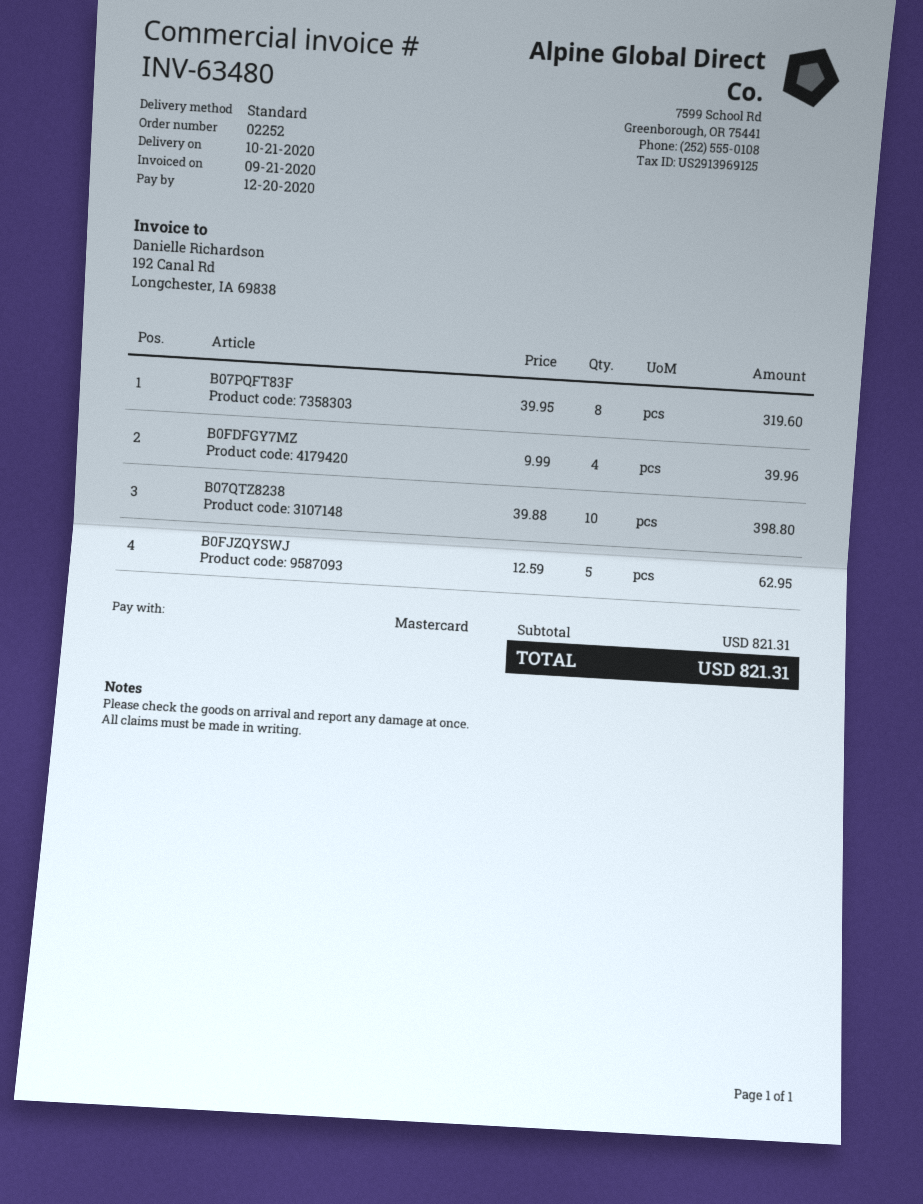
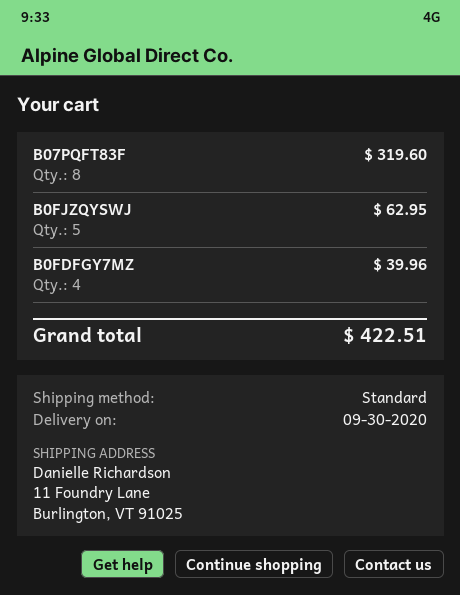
delivery date: 2020-10-21 -> 2020-09-30
B07QTZ8238: 10 for 398.80 -> none
total: 821.31 -> 422.51

